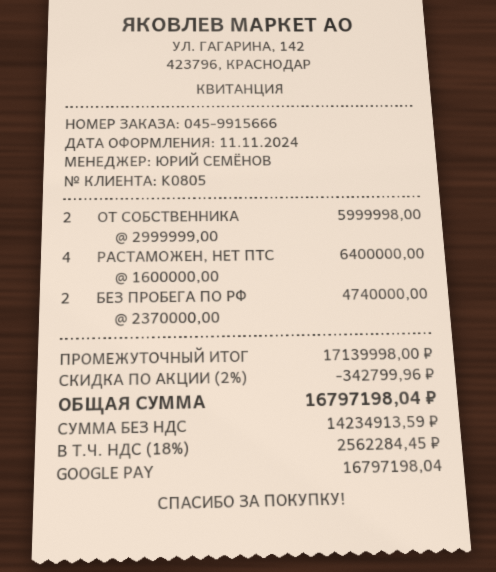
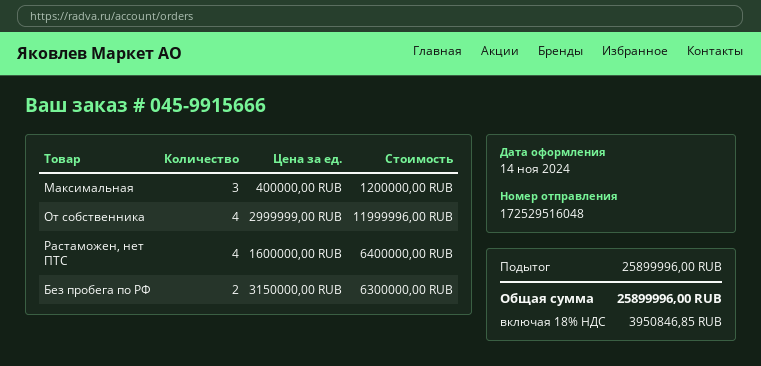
order date: 2024-11-11 -> 2024-11-14
ОТ СОБСТВЕННИКА: 2 x 2999999.00 = 5999998.00 -> 4 x 2999999.00 = 11999996.00
БЕЗ ПРОБЕГА ПО РФ: 2 x 2370000.00 = 4740000.00 -> 2 x 3150000.00 = 6300000.00
Максимальная: none -> 3 x 400000.00 = 1200000.00
subtotal: 17139998.00 -> 25899996.00
discount: 2% = 342799.96 -> none
tax: 18% = 2562284.45 -> 18% = 3950846.85
total: 16797198.04 -> 25899996.00

